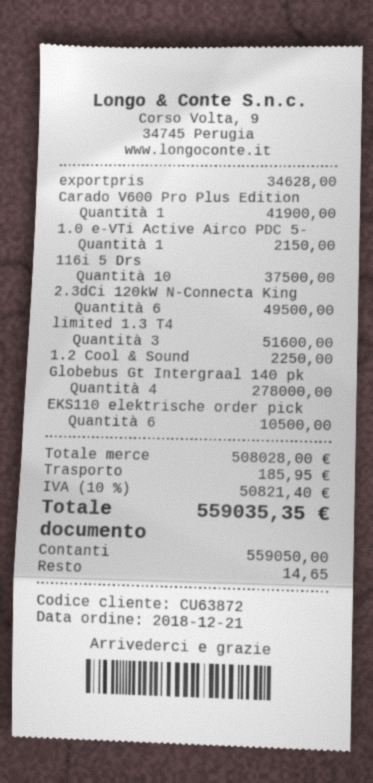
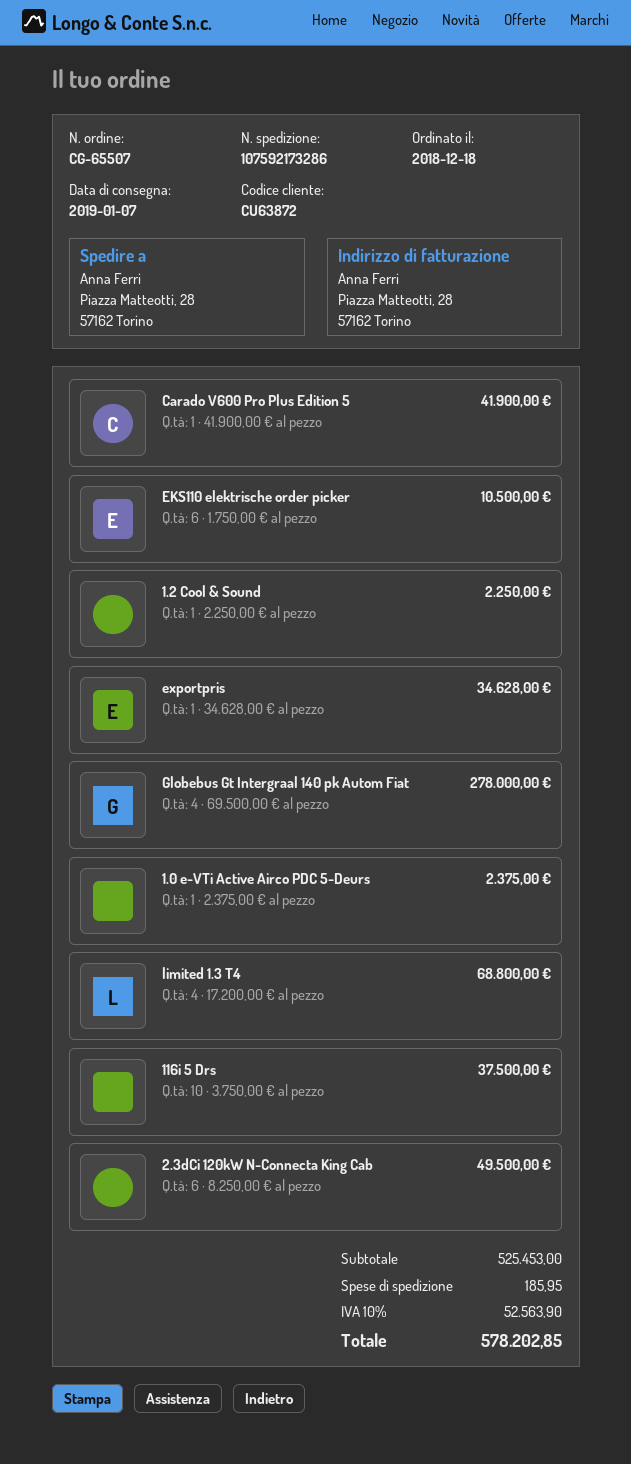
order date: 2018-12-21 -> 2018-12-18
1.0 e-VTi Active Airco PDC 5-: 1 for 2150.00 -> 1 for 2375.00
limited 1.3 T4: 3 for 51600.00 -> 4 for 68800.00
subtotal: 508028.00 -> 525453.00
tax: 10% = 50821.40 -> 10% = 52563.90
total: 559035.35 -> 578202.85

